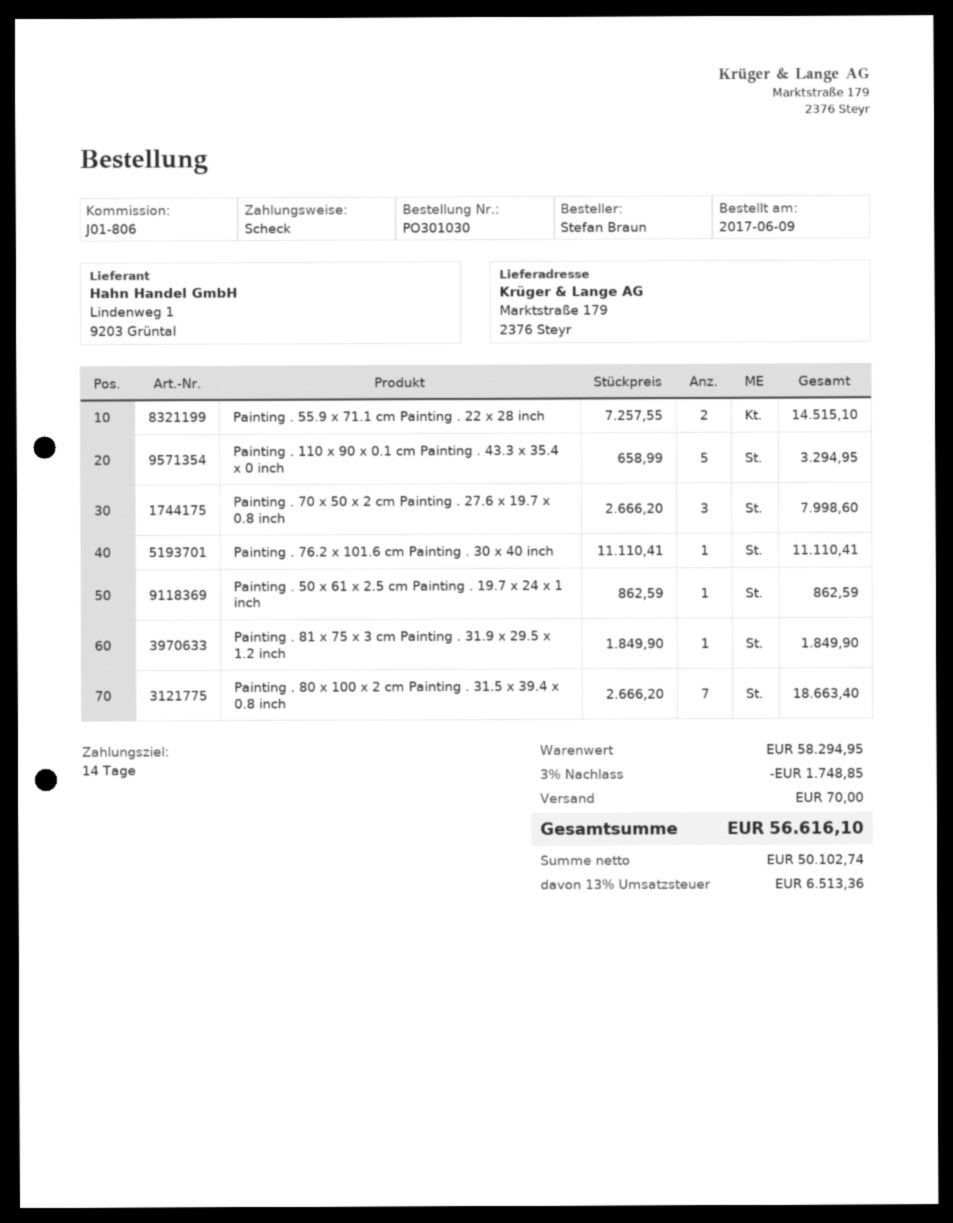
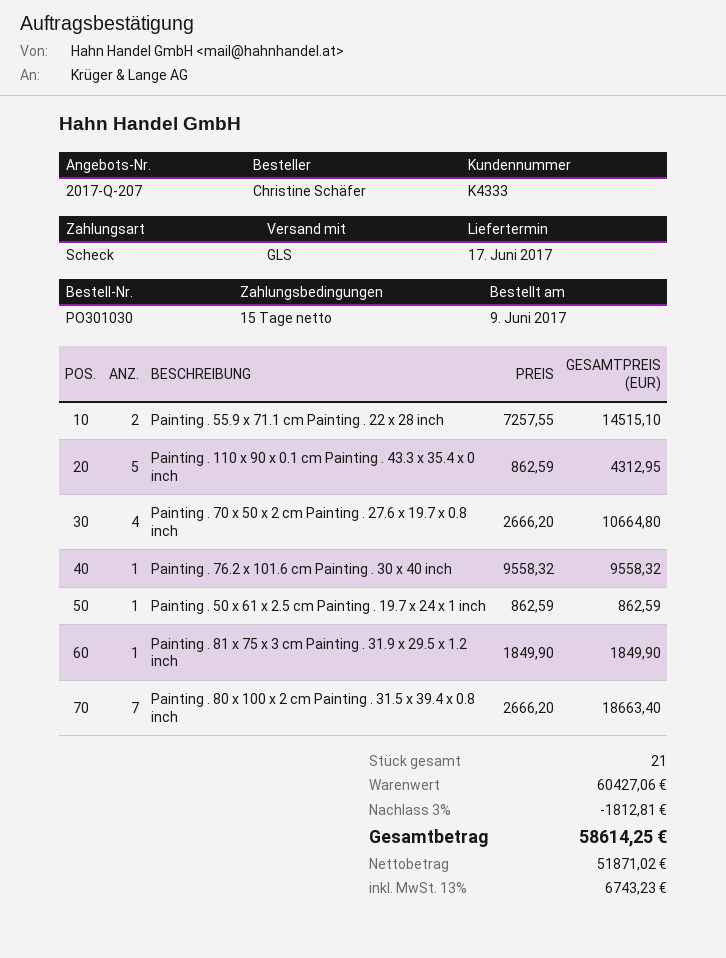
payment terms: 14 days -> 15 days
ordered by: Stefan Braun -> Christine Schäfer
Painting . 110 x 90 x 0.1 cm Painting . 43.3 x 35.4 x 0 inch: 5 x 658.99 = 3294.95 -> 5 x 862.59 = 4312.95
Painting . 70 x 50 x 2 cm Painting . 27.6 x 19.7 x 0.8 inch: 3 x 2666.20 = 7998.60 -> 4 x 2666.20 = 10664.80
Painting . 76.2 x 101.6 cm Painting . 30 x 40 inch: 1 x 11110.41 = 11110.41 -> 1 x 9558.32 = 9558.32
subtotal: 58294.95 -> 60427.06
discount: 3% = 1748.85 -> 3% = 1812.81
shipping: 70.00 -> none
net: 50102.74 -> 51871.02
tax: 13% = 6513.36 -> 13% = 6743.23
total: 56616.10 -> 58614.25

